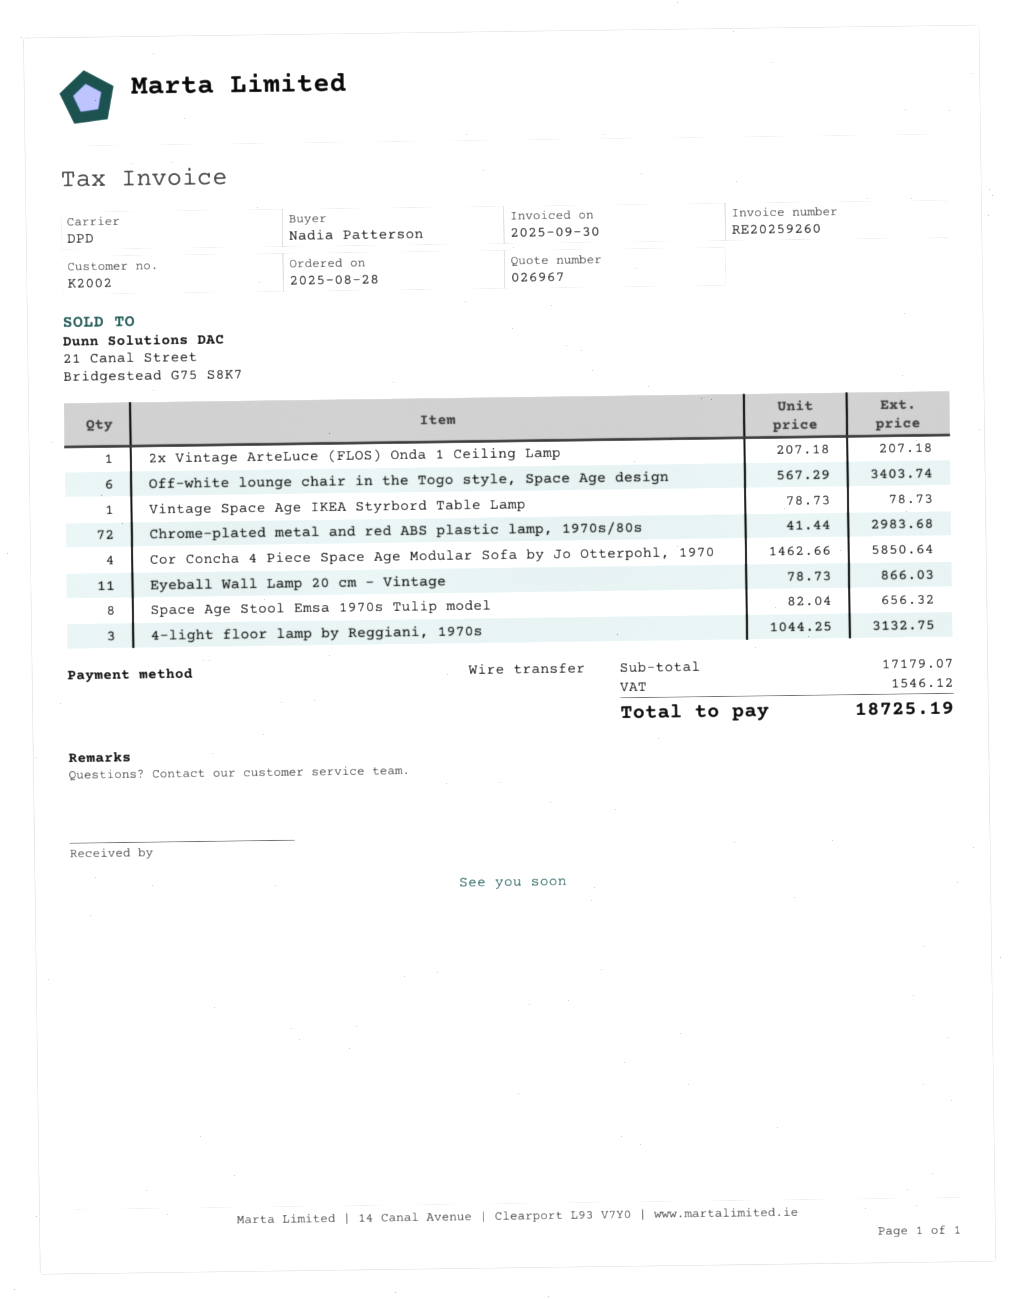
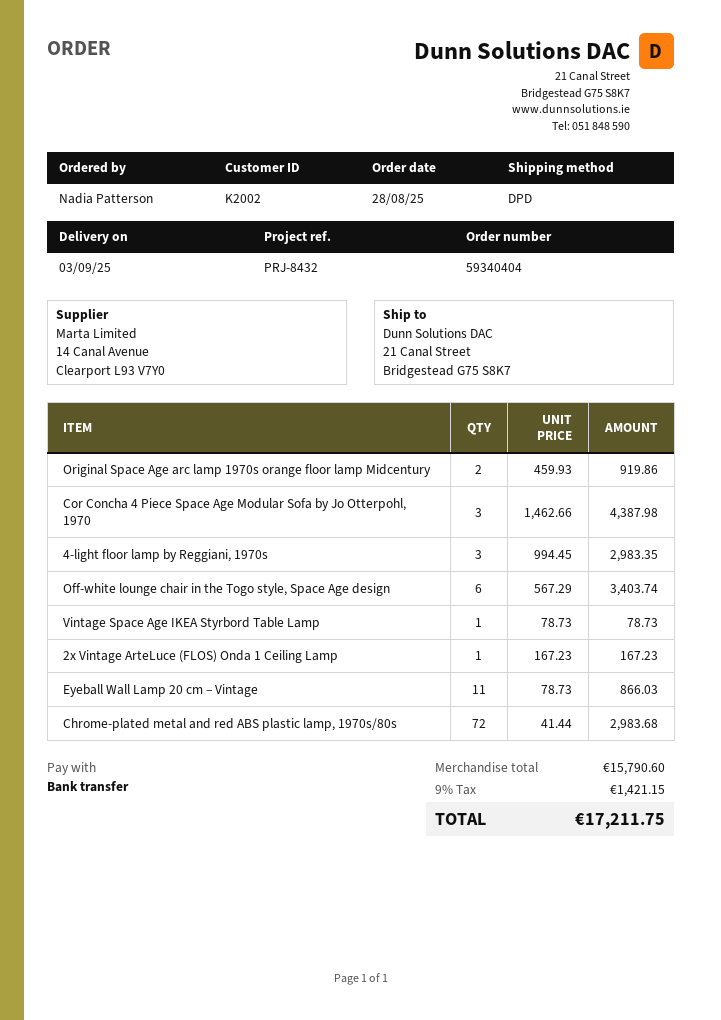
2x Vintage ArteLuce (FLOS) Onda 1 Ceiling Lamp: 1 x 207.18 = 207.18 -> 1 x 167.23 = 167.23
Cor Concha 4 Piece Space Age Modular Sofa by Jo Otterpohl, 1970: 4 x 1462.66 = 5850.64 -> 3 x 1462.66 = 4387.98
Space Age Stool Emsa 1970s Tulip model: 8 x 82.04 = 656.32 -> none
4-light floor lamp by Reggiani, 1970s: 3 x 1044.25 = 3132.75 -> 3 x 994.45 = 2983.35
Original Space Age arc lamp 1970s orange floor lamp Midcentury: none -> 2 x 459.93 = 919.86
subtotal: 17179.07 -> 15790.60
tax: 1546.12 -> 1421.15
total: 18725.19 -> 17211.75

